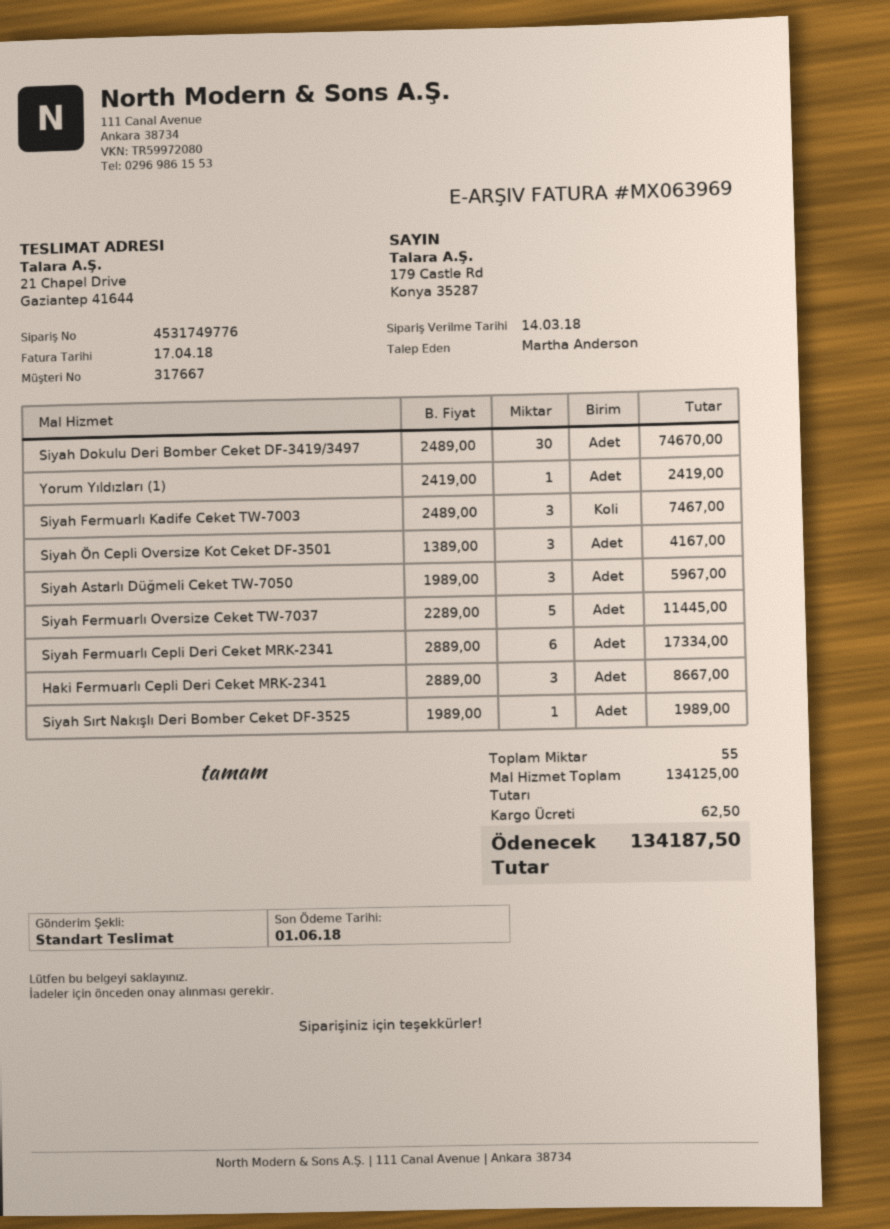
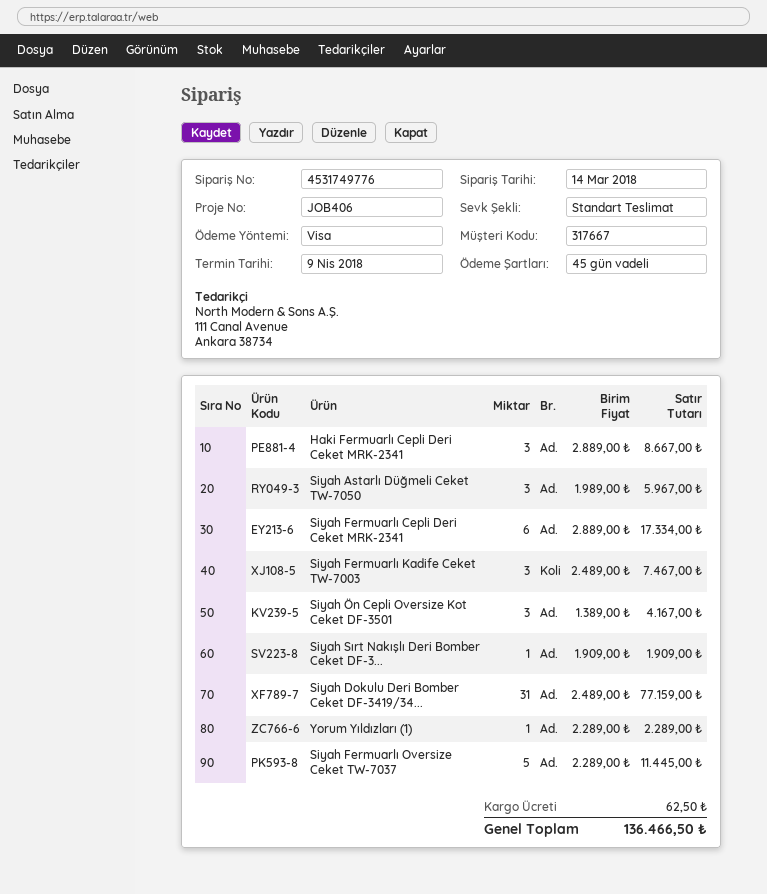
Siyah Dokulu Deri Bomber Ceket DF-3419/3497: 30 x 2489.00 = 74670.00 -> 31 x 2489.00 = 77159.00
Yorum Yıldızları (1): 1 x 2419.00 = 2419.00 -> 1 x 2289.00 = 2289.00
Siyah Sırt Nakışlı Deri Bomber Ceket DF-3525: 1 x 1989.00 = 1989.00 -> 1 x 1909.00 = 1909.00
total: 134187.50 -> 136466.50

